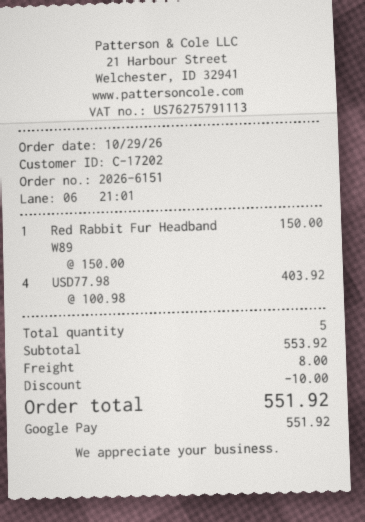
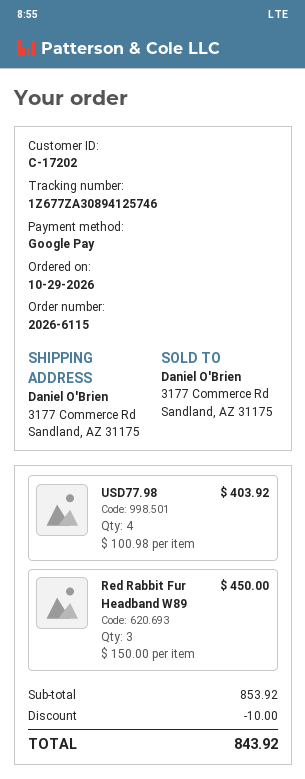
order number: 2026-6151 -> 2026-6115
Red Rabbit Fur Headband W89: 1 x 150.00 = 150.00 -> 3 x 150.00 = 450.00
subtotal: 553.92 -> 853.92
shipping: 8.00 -> none
total: 551.92 -> 843.92

